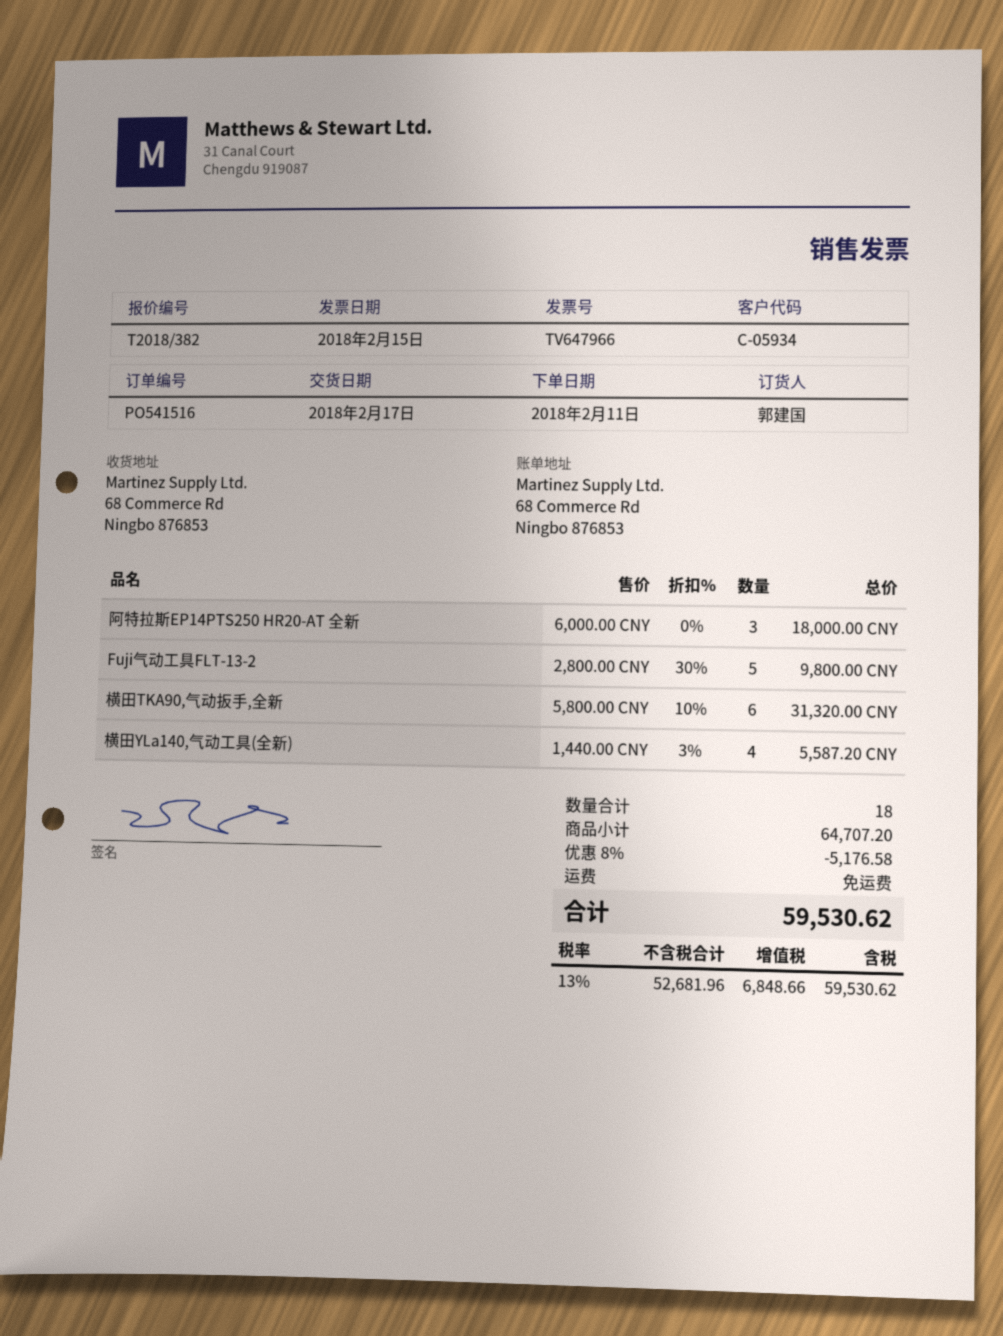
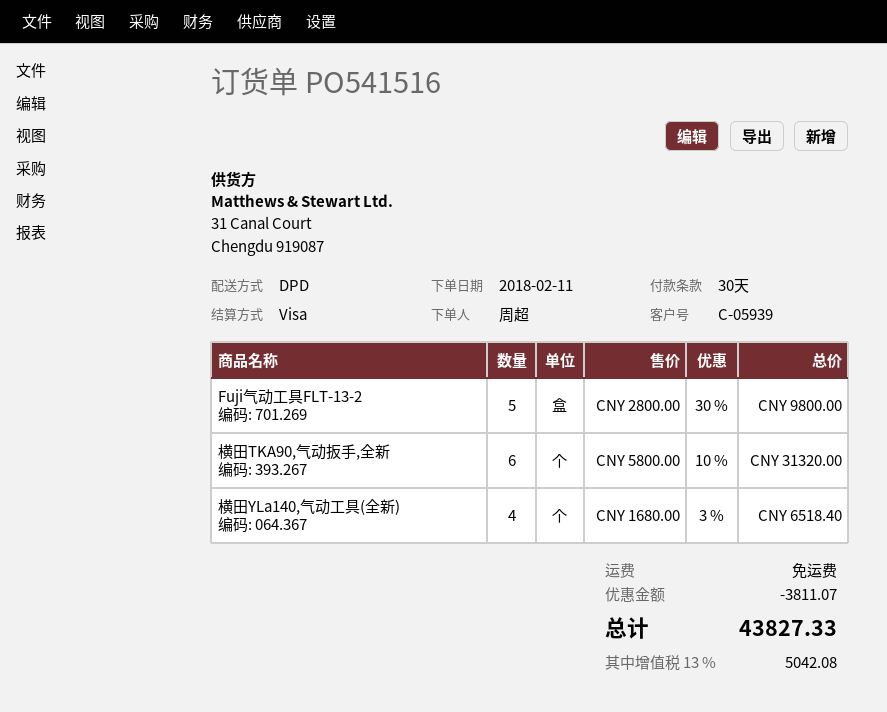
customer number: C-05934 -> C-05939
ordered by: 郭建国 -> 周超
阿特拉斯EP14PTS250 HR20-AT 全新: 3 x 6000.00 = 18000.00 -> none
横田YLa140,气动工具(全新): 4 x 1440.00 - 3% = 5587.20 -> 4 x 1680.00 - 3% = 6518.40
discount: 5176.58 -> 3811.07
tax: 13% = 6848.66 -> 13% = 5042.08
total: 59530.62 -> 43827.33

